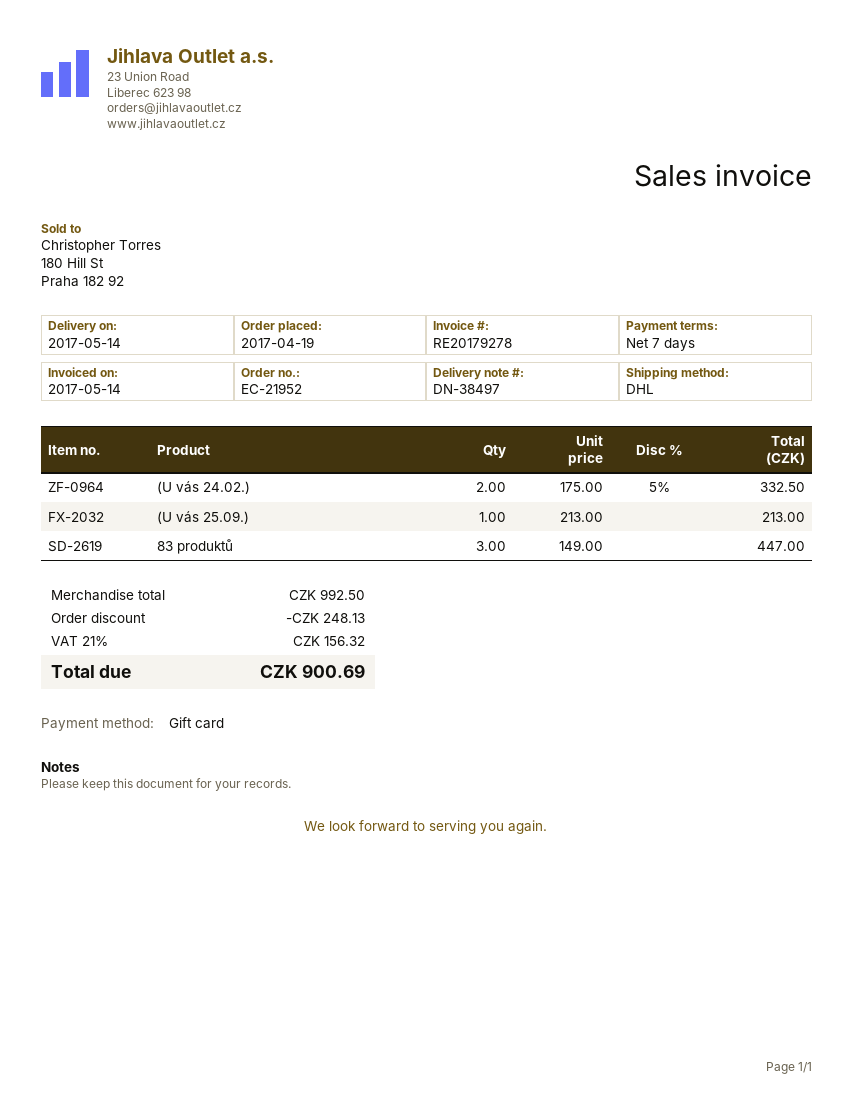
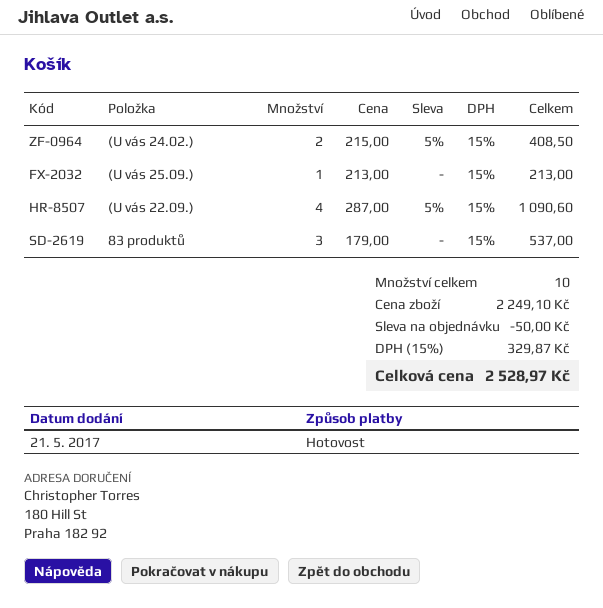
delivery date: 2017-05-14 -> 2017-05-21
payment method: gift card -> cash
(U vás 24.02.): 2 x 175.00 - 5% = 332.50 -> 2 x 215.00 - 5% = 408.50
83 produktů: 3 x 149.00 = 447.00 -> 3 x 179.00 = 537.00
(U vás 22.09.): none -> 4 x 287.00 - 5% = 1090.60
subtotal: 992.50 -> 2249.10
discount: 248.13 -> 50.00
tax: 21% = 156.32 -> 15% = 329.87
total: 900.69 -> 2528.97

